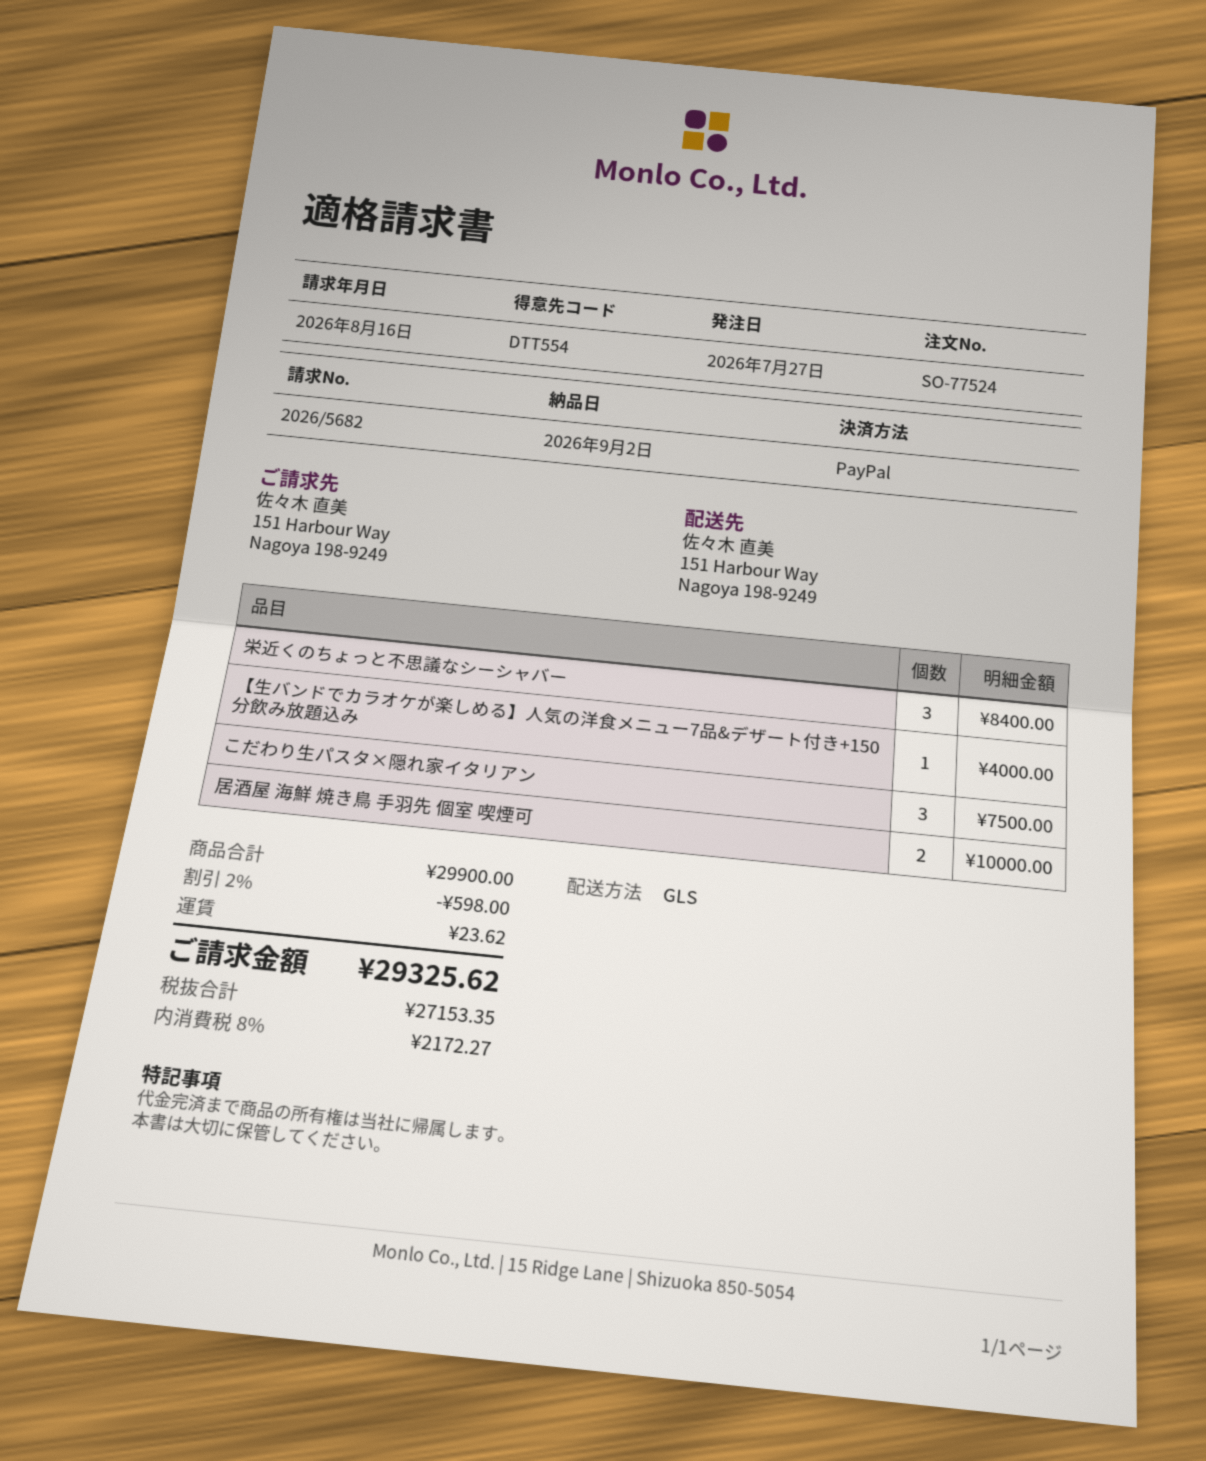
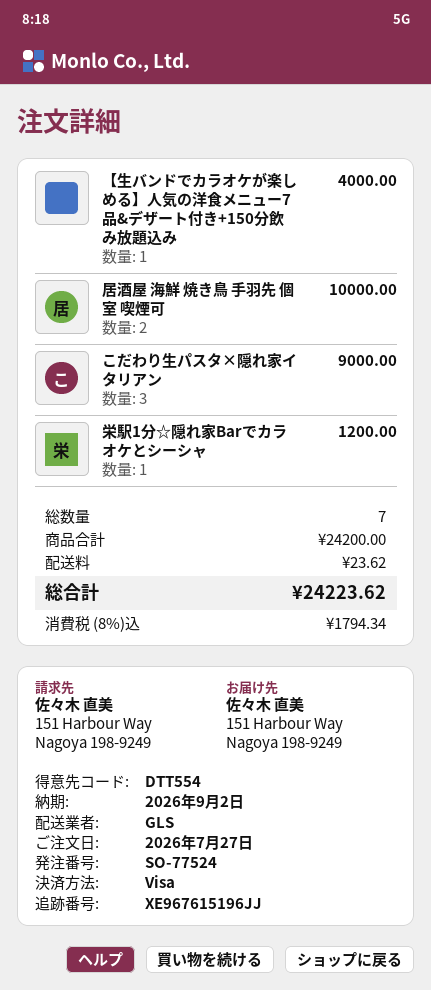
payment method: PayPal -> Visa
栄近くのちょっと不思議なシーシャバー: 3 for 8400.00 -> none
こだわり生パスタ×隠れ家イタリアン: 3 for 7500.00 -> 3 for 9000.00
栄駅1分☆隠れ家Barでカラオケとシーシャ: none -> 1 for 1200.00
subtotal: 29900.00 -> 24200.00
discount: 2% = 598.00 -> none
tax: 8% = 2172.27 -> 8% = 1794.34
total: 29325.62 -> 24223.62

